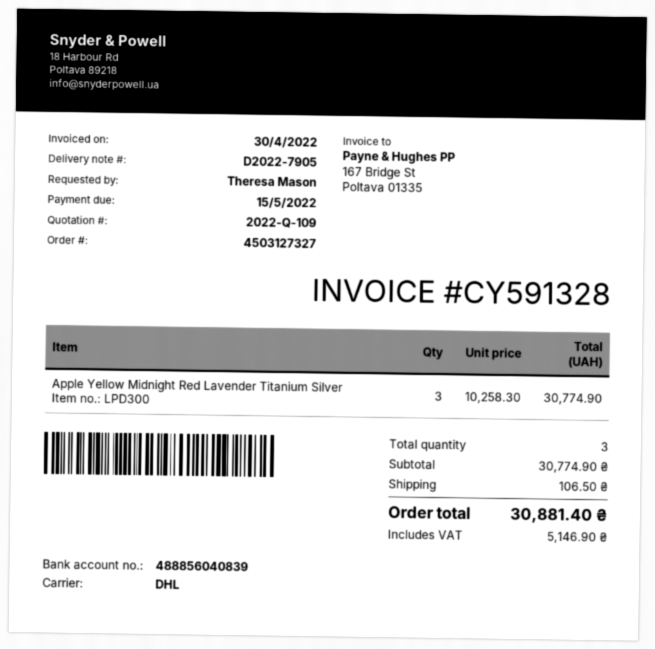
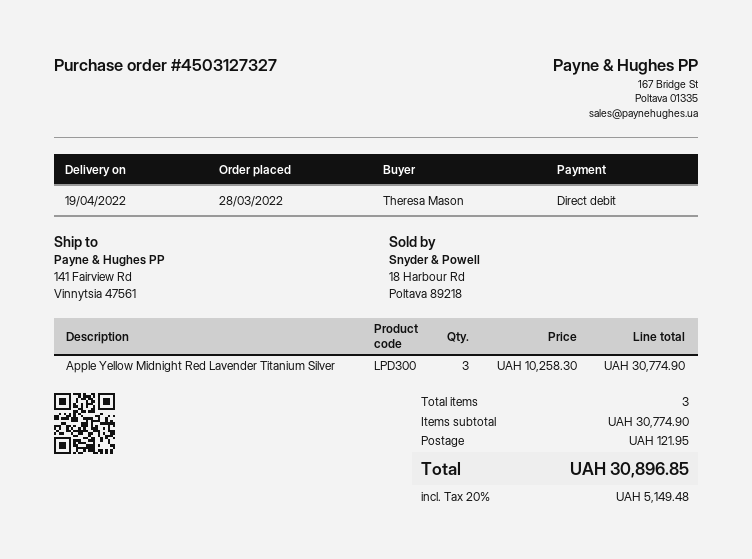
shipping: 106.50 -> 121.95
tax: 5146.90 -> 5149.48
total: 30881.40 -> 30896.85

